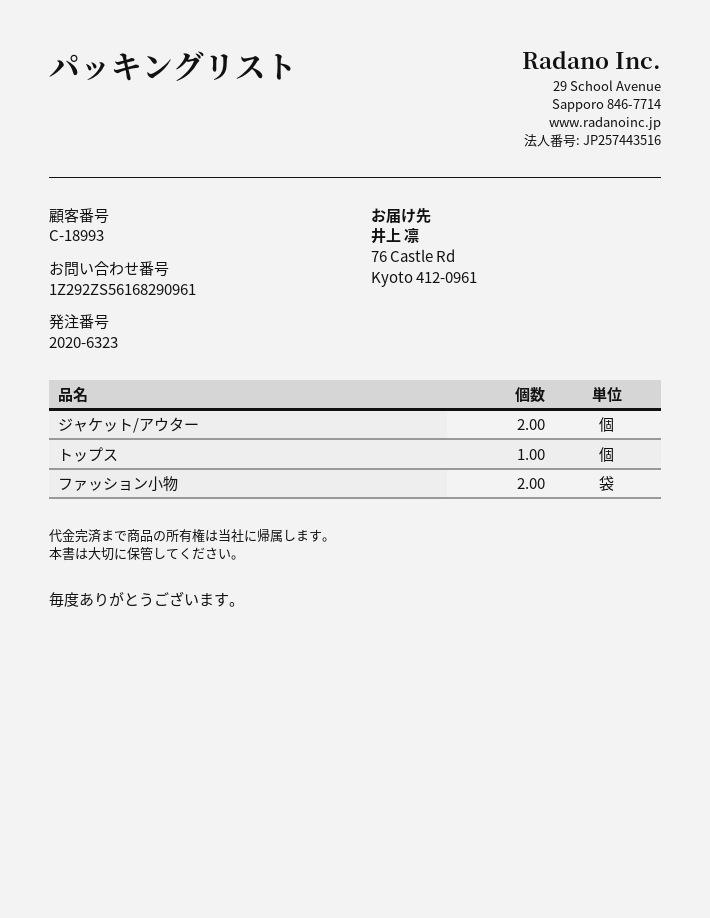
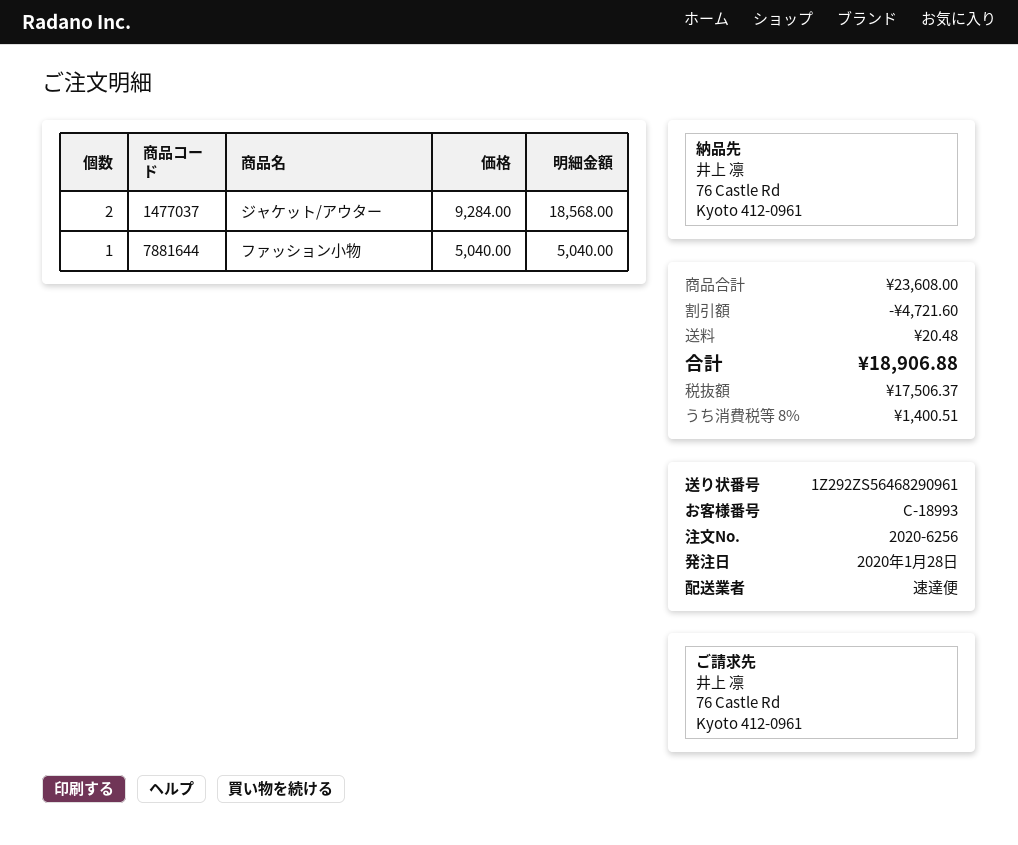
order number: 2020-6323 -> 2020-6256
tracking number: 1Z292ZS56168290961 -> 1Z292ZS56468290961
トップス: 1 -> none
ファッション小物: 2 -> 1

